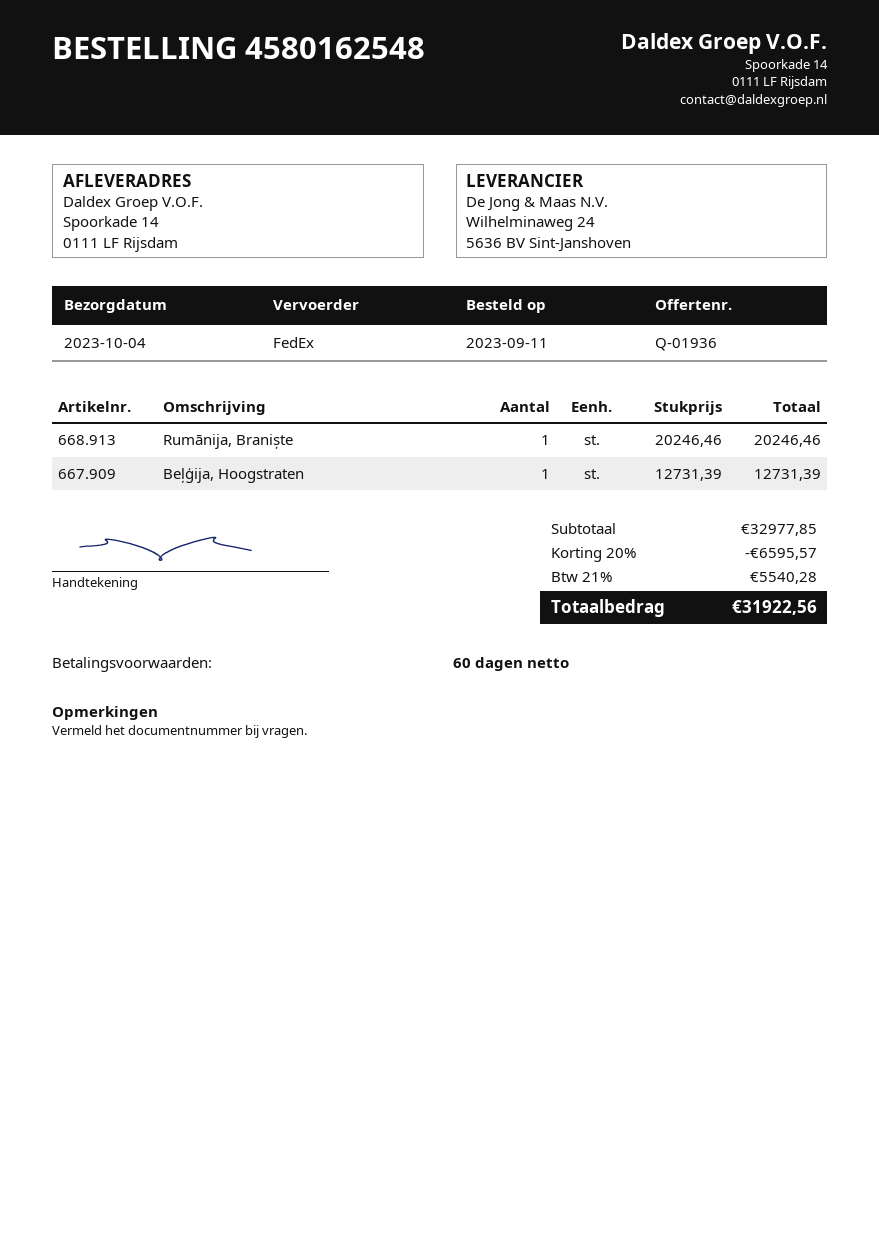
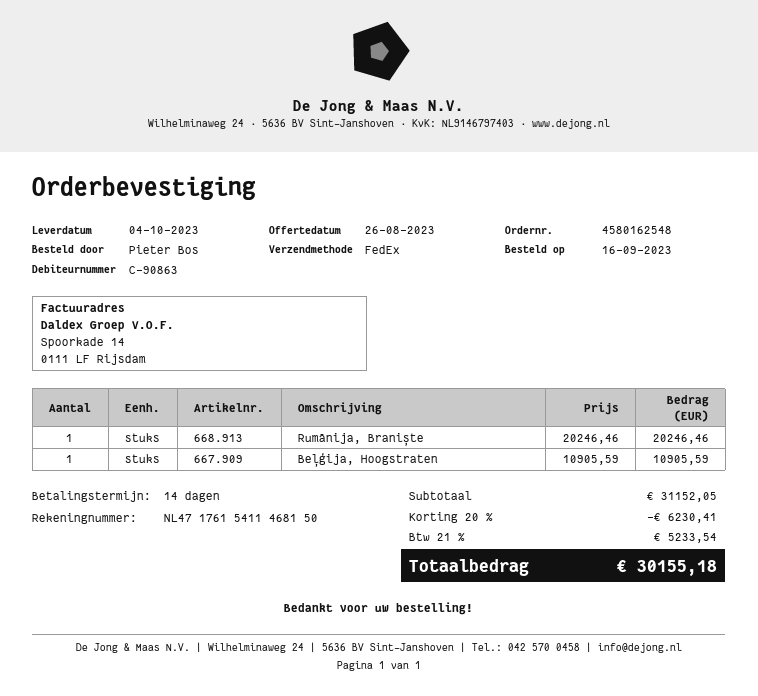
order date: 2023-09-11 -> 2023-09-16
payment terms: 60 days -> 14 days
Beļģija, Hoogstraten: 1 x 12731.39 = 12731.39 -> 1 x 10905.59 = 10905.59
subtotal: 32977.85 -> 31152.05
discount: 20% = 6595.57 -> 20% = 6230.41
tax: 21% = 5540.28 -> 21% = 5233.54
total: 31922.56 -> 30155.18

